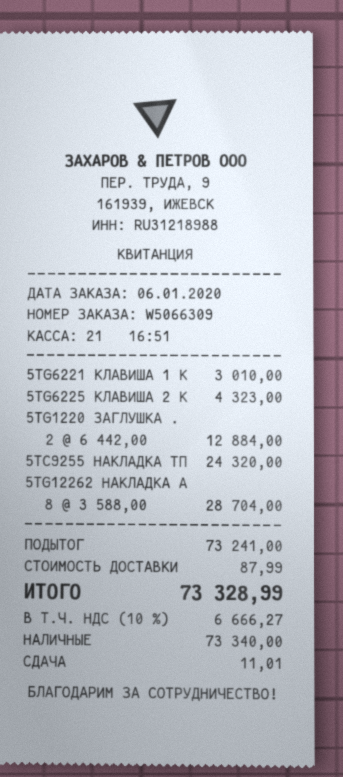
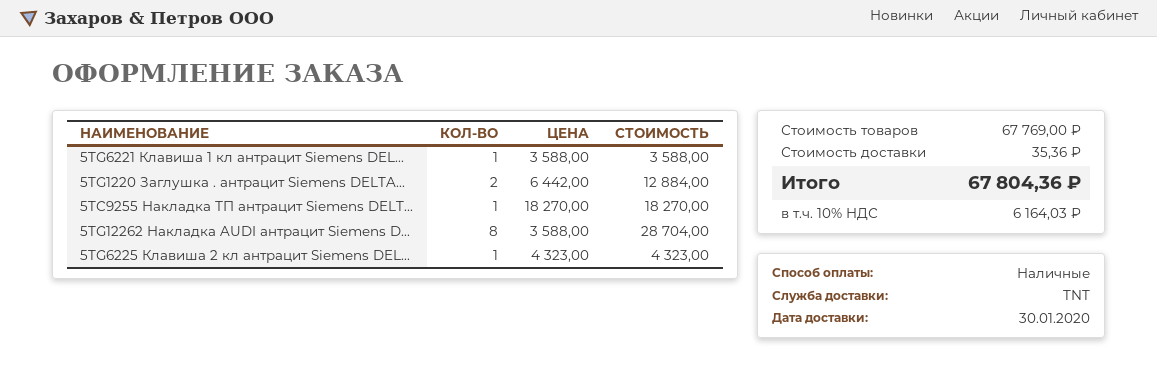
5TG6221 КЛАВИША 1 К: 1 x 3010.00 = 3010.00 -> 1 x 3588.00 = 3588.00
5TC9255 НАКЛАДКА ТП: 1 x 24320.00 = 24320.00 -> 1 x 18270.00 = 18270.00
subtotal: 73241.00 -> 67769.00
shipping: 87.99 -> 35.36
tax: 10% = 6666.27 -> 10% = 6164.03
total: 73328.99 -> 67804.36

